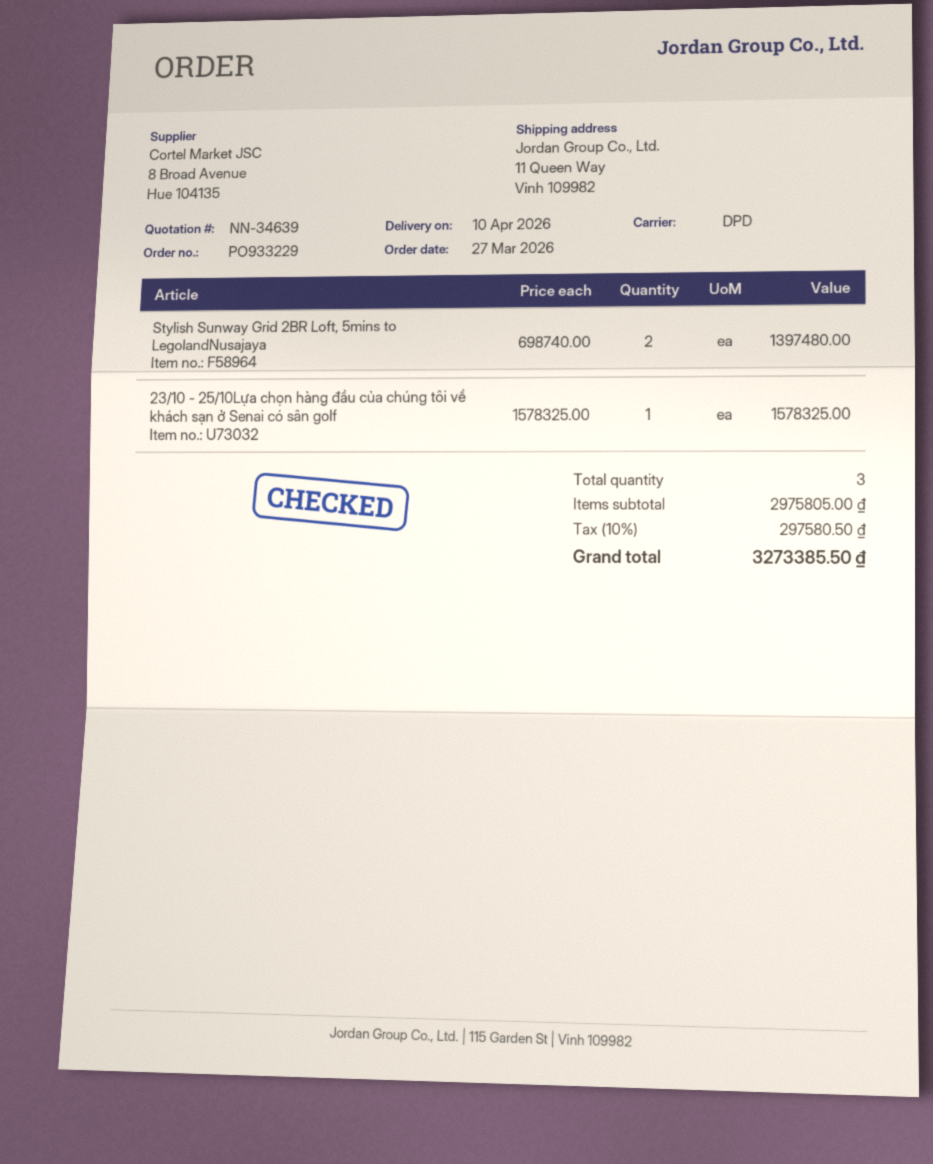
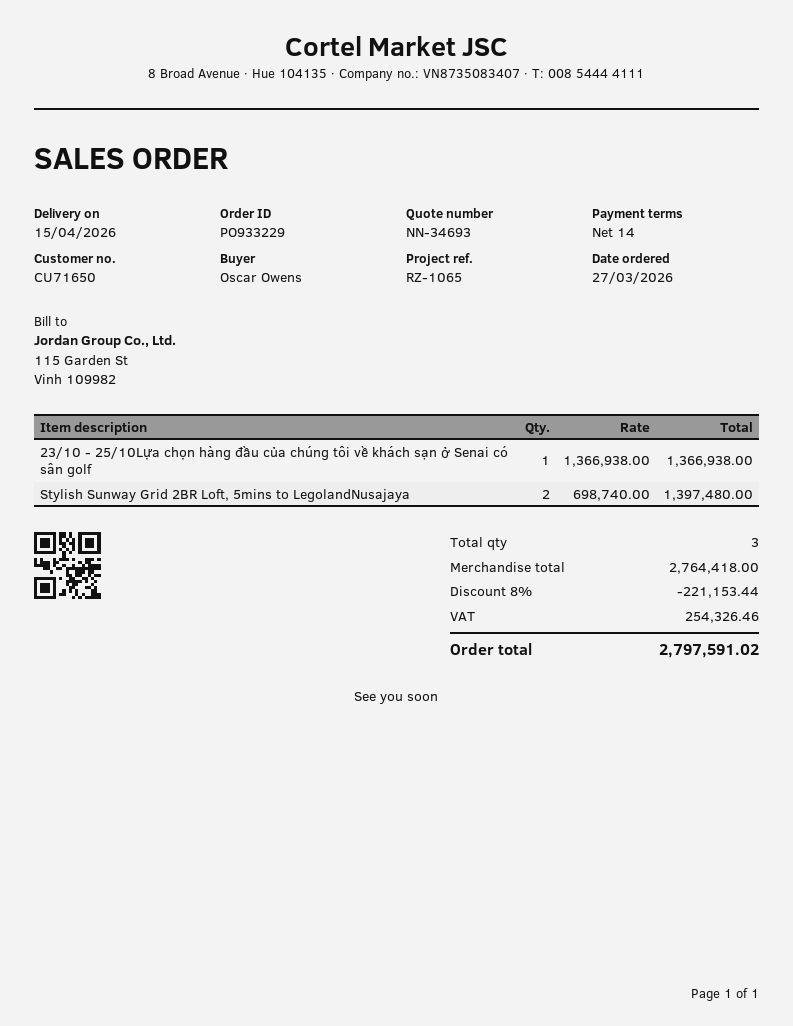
quote number: NN-34639 -> NN-34693
delivery date: 2026-04-10 -> 2026-04-15
23/10 - 25/10Lựa chọn hàng đầu của chúng tôi về khách sạn ở Senai có sân golf: 1 x 1578325.00 = 1578325.00 -> 1 x 1366938.00 = 1366938.00
subtotal: 2975805.00 -> 2764418.00
discount: none -> 8% = 221153.44
tax: 297580.50 -> 254326.46
total: 3273385.50 -> 2797591.02

